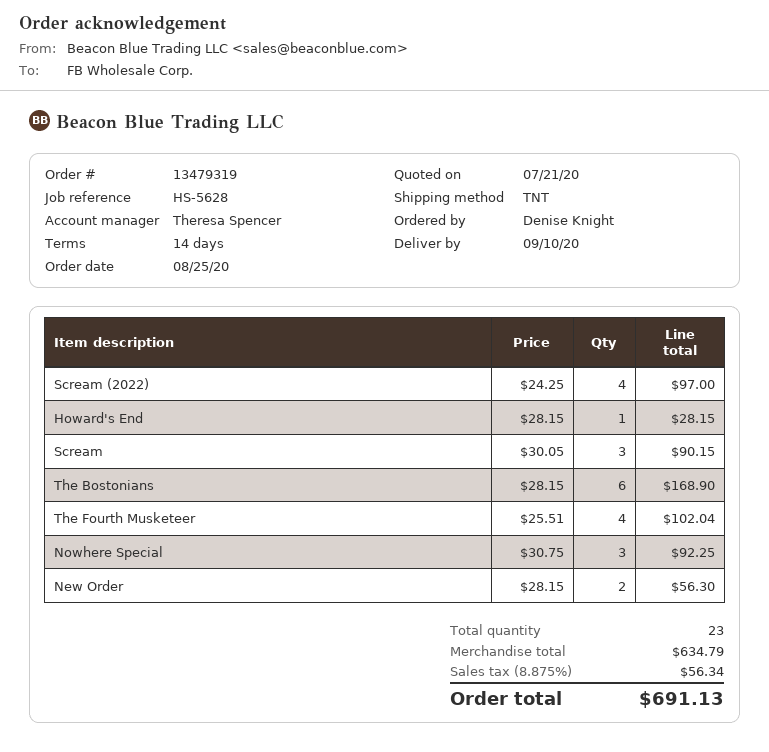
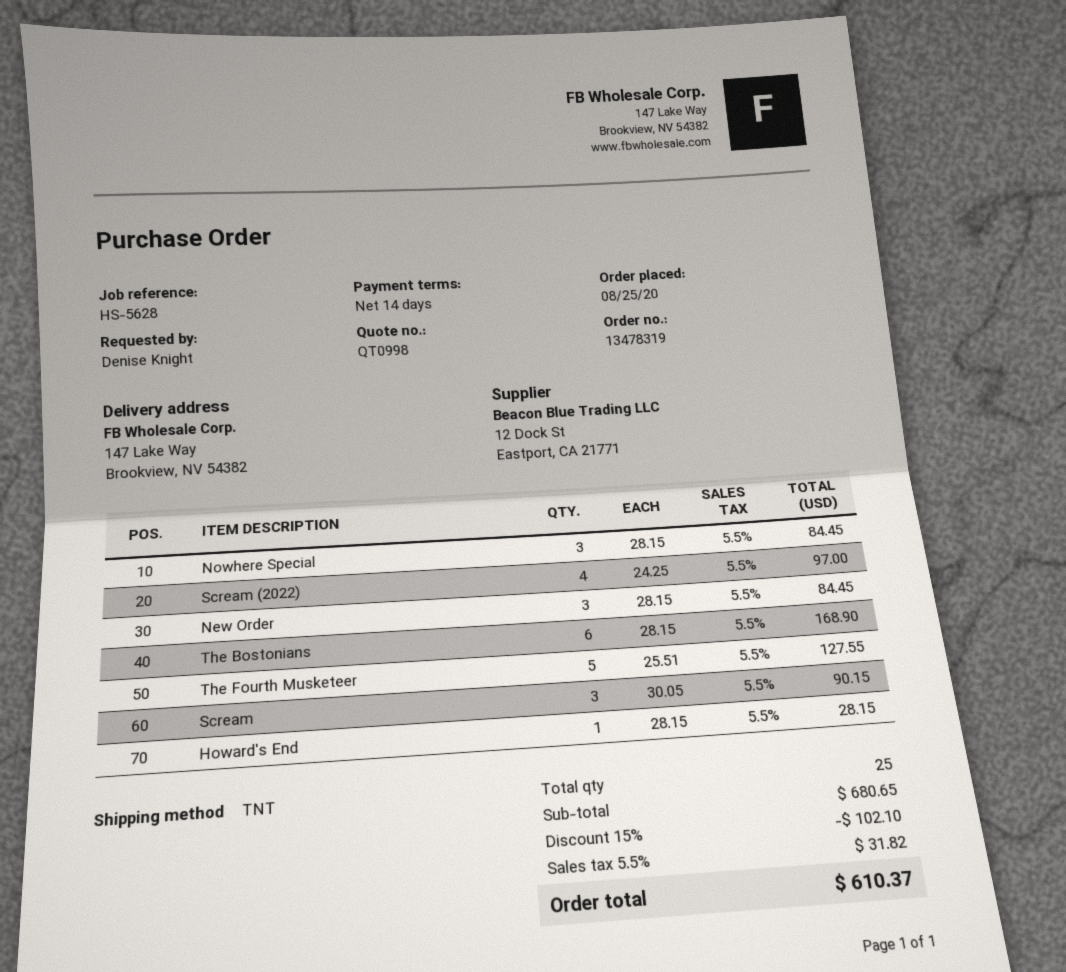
order number: 13479319 -> 13478319
The Fourth Musketeer: 4 x 25.51 = 102.04 -> 5 x 25.51 = 127.55
Nowhere Special: 3 x 30.75 = 92.25 -> 3 x 28.15 = 84.45
New Order: 2 x 28.15 = 56.30 -> 3 x 28.15 = 84.45
total quantity: 23 -> 25
subtotal: 634.79 -> 680.65
discount: none -> 15% = 102.10
tax: 8.875% = 56.34 -> 5.5% = 31.82
total: 691.13 -> 610.37

